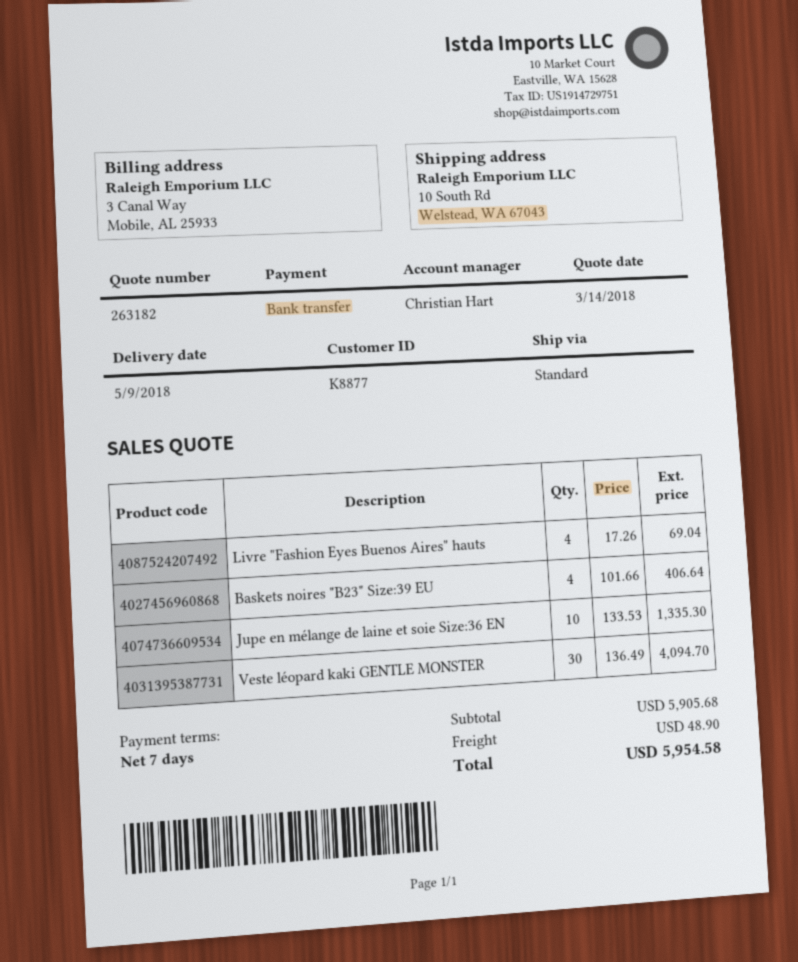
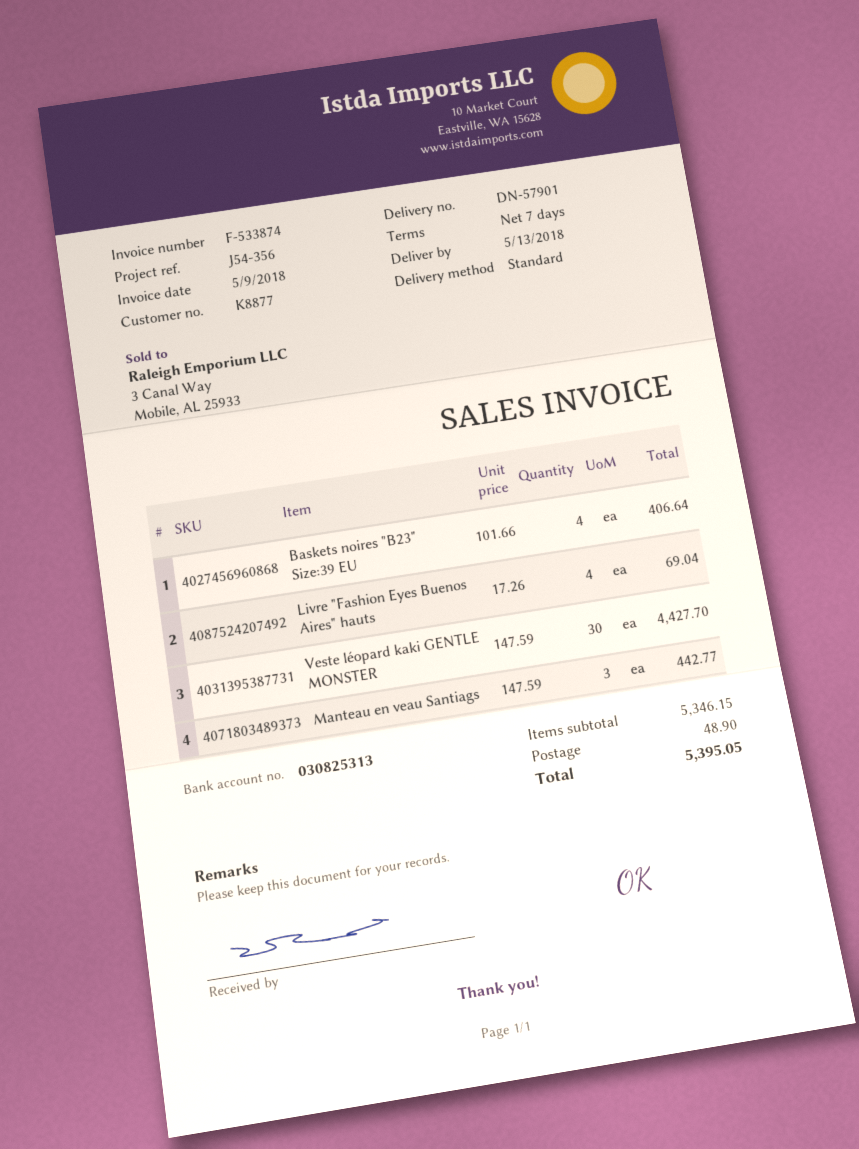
delivery date: 2018-05-09 -> 2018-05-13
Jupe en mélange de laine et soie Size:36 EN: 10 x 133.53 = 1335.30 -> none
Veste léopard kaki GENTLE MONSTER: 30 x 136.49 = 4094.70 -> 30 x 147.59 = 4427.70
Manteau en veau Santiags: none -> 3 x 147.59 = 442.77
subtotal: 5905.68 -> 5346.15
total: 5954.58 -> 5395.05

